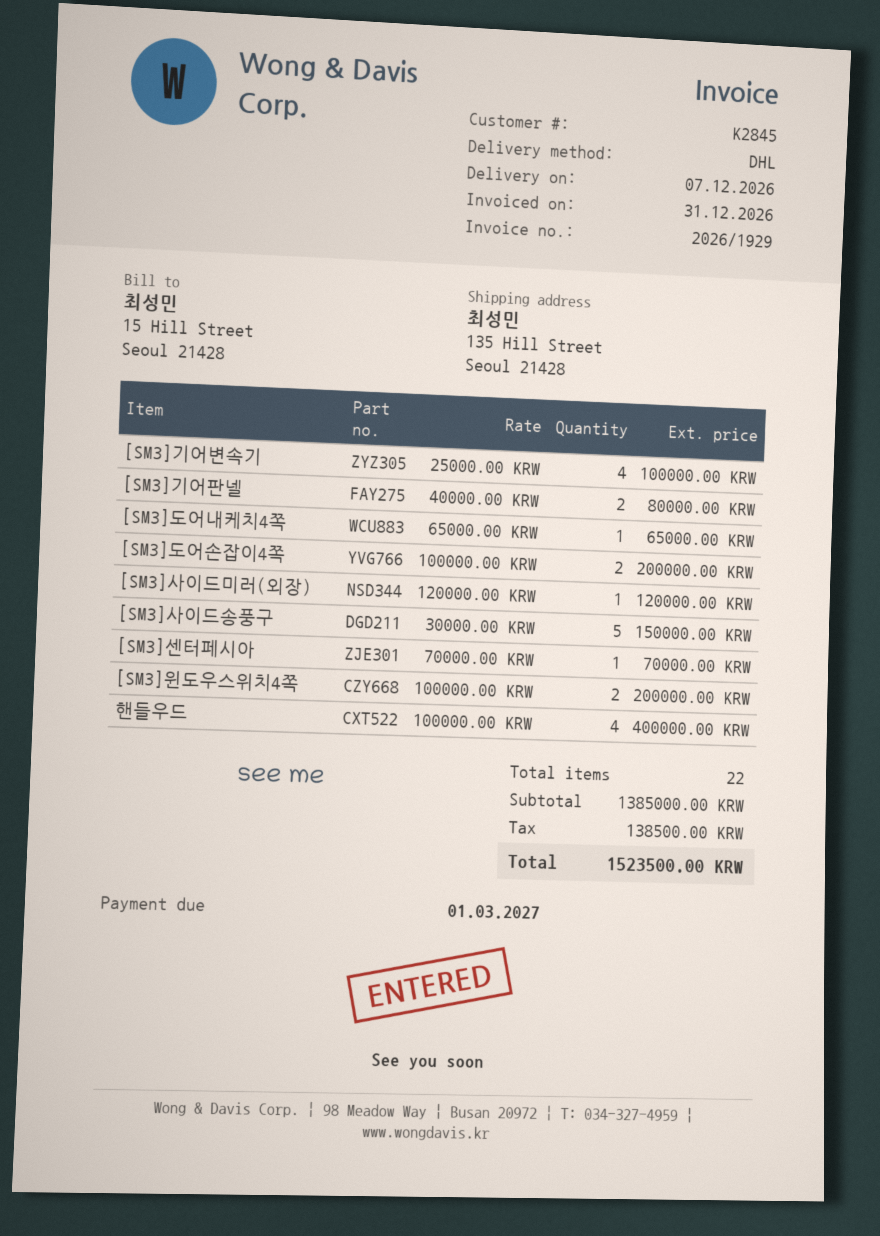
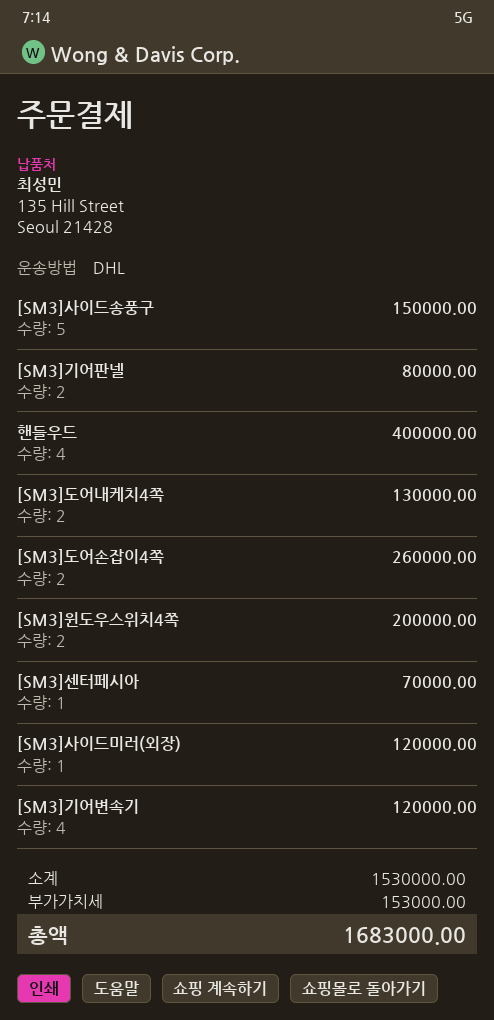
[SM3]기어변속기: 4 for 100000.00 -> 4 for 120000.00
[SM3]도어내케치4쪽: 1 for 65000.00 -> 2 for 130000.00
[SM3]도어손잡이4쪽: 2 for 200000.00 -> 2 for 260000.00
subtotal: 1385000.00 -> 1530000.00
tax: 138500.00 -> 153000.00
total: 1523500.00 -> 1683000.00

